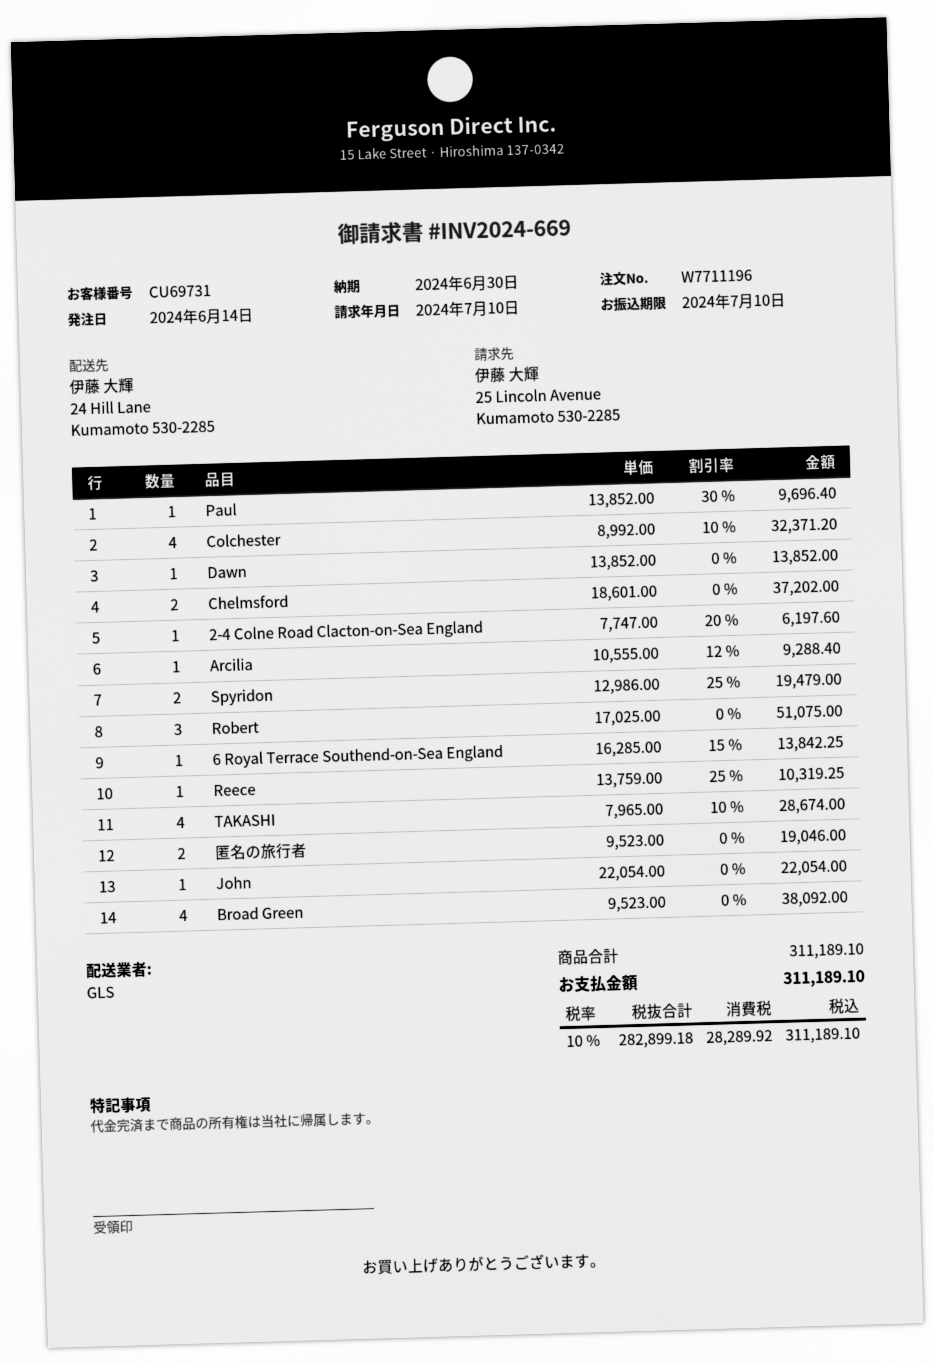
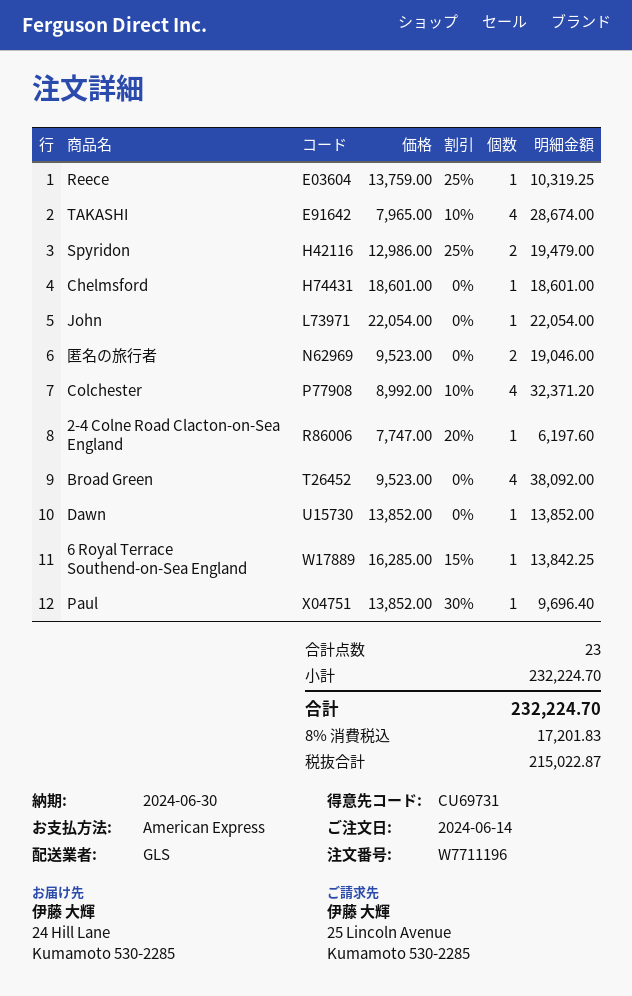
Chelmsford: 2 x 18601.00 = 37202.00 -> 1 x 18601.00 = 18601.00
Arcilia: 1 x 10555.00 - 12% = 9288.40 -> none
Robert: 3 x 17025.00 = 51075.00 -> none
subtotal: 311189.10 -> 232224.70
net: 282899.18 -> 215022.87
tax: 10% = 28289.92 -> 8% = 17201.83
total: 311189.10 -> 232224.70

